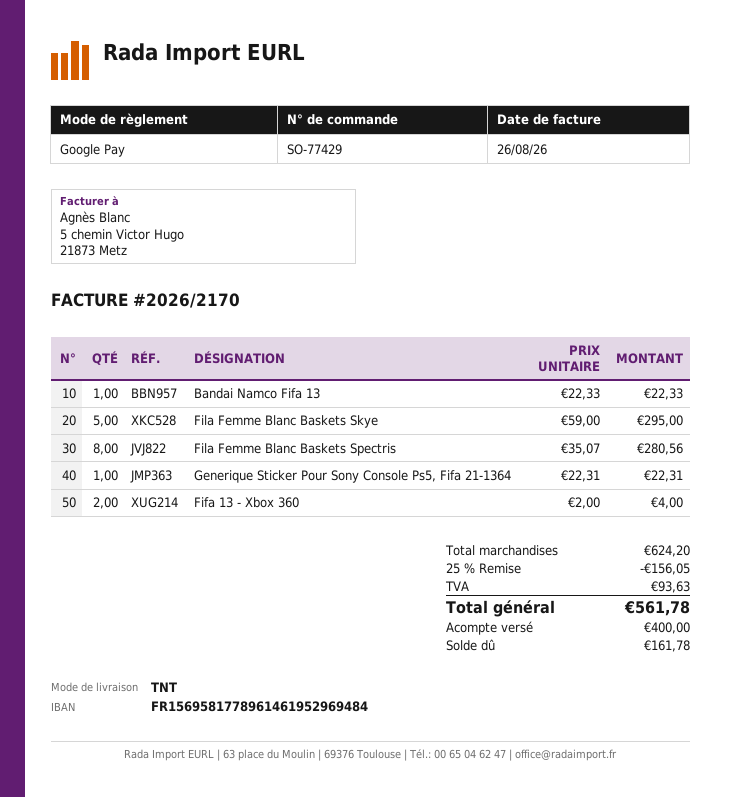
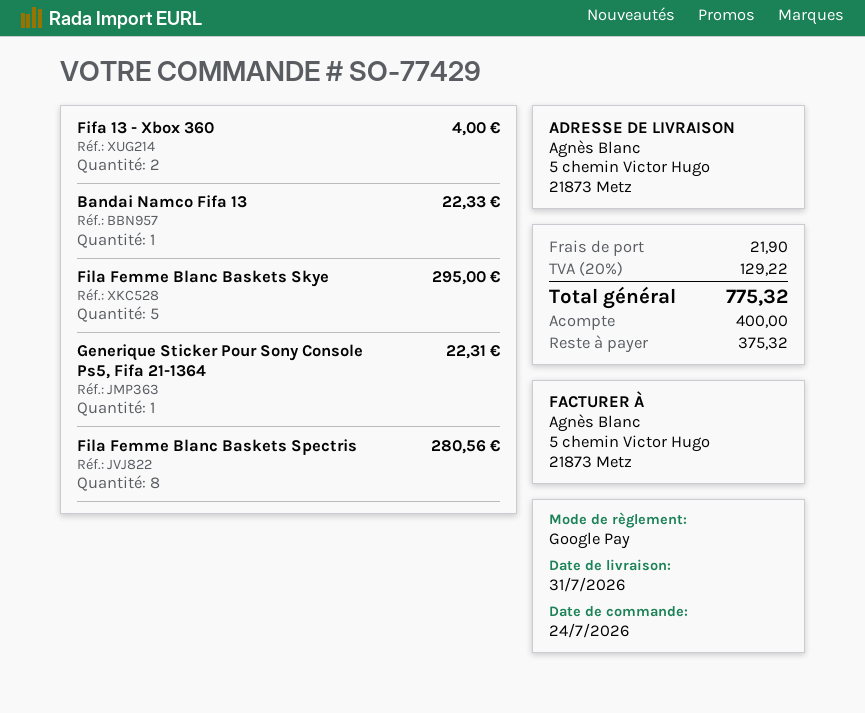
discount: 25% = 156.05 -> none
shipping: none -> 21.90
tax: 93.63 -> 129.22
total: 561.78 -> 775.32
balance: 161.78 -> 375.32

